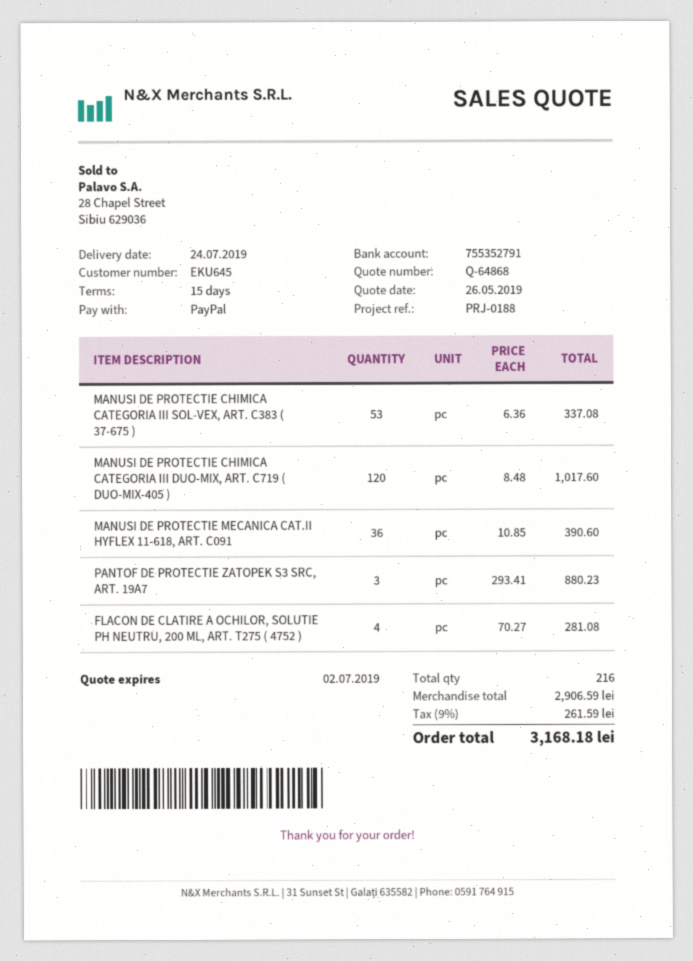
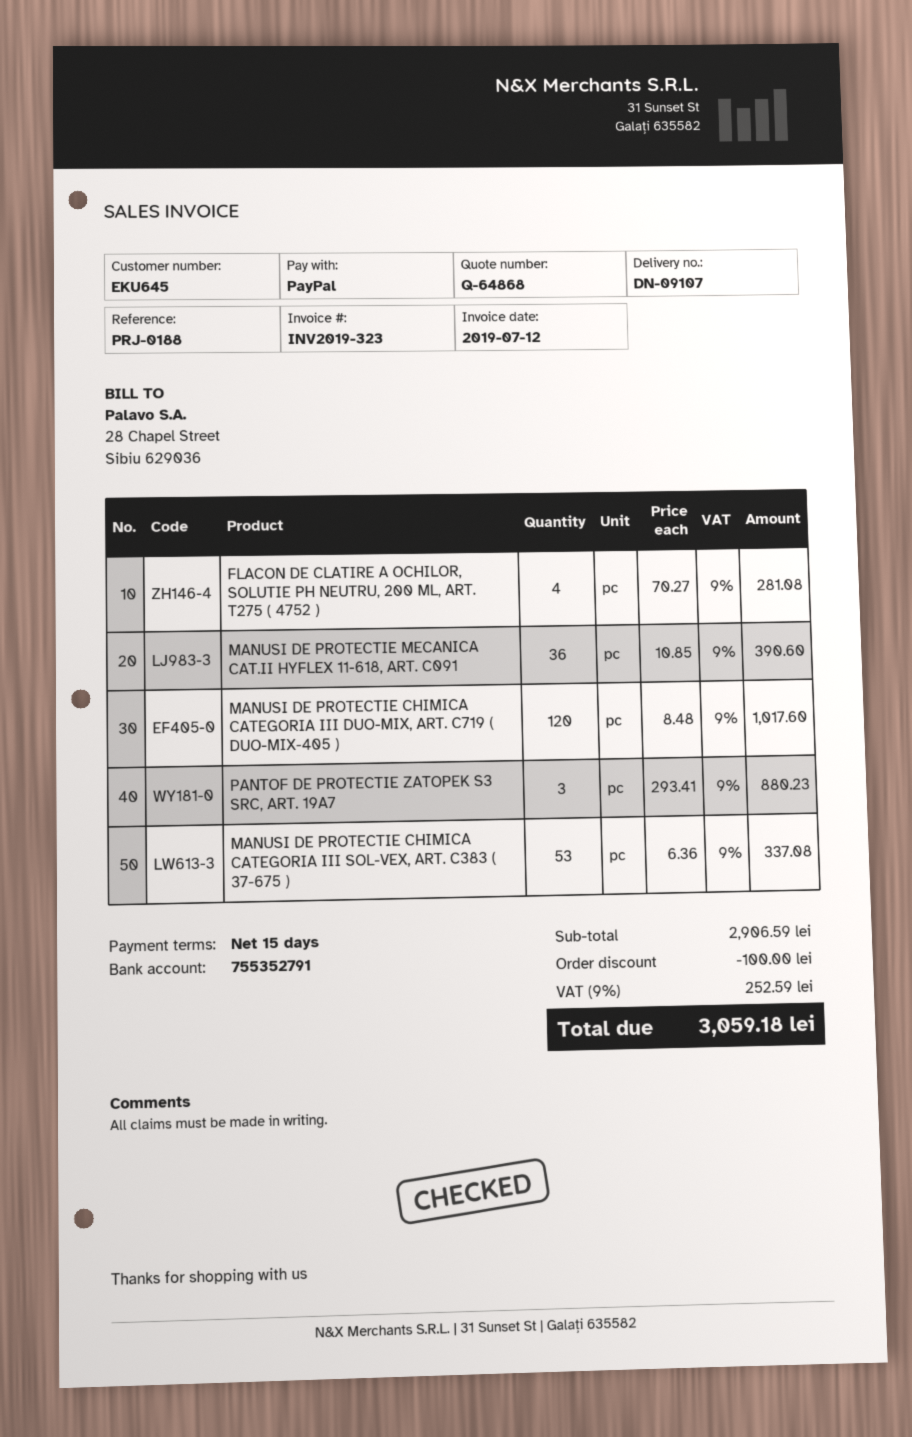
discount: none -> 100.00
tax: 9% = 261.59 -> 9% = 252.59
total: 3168.18 -> 3059.18

